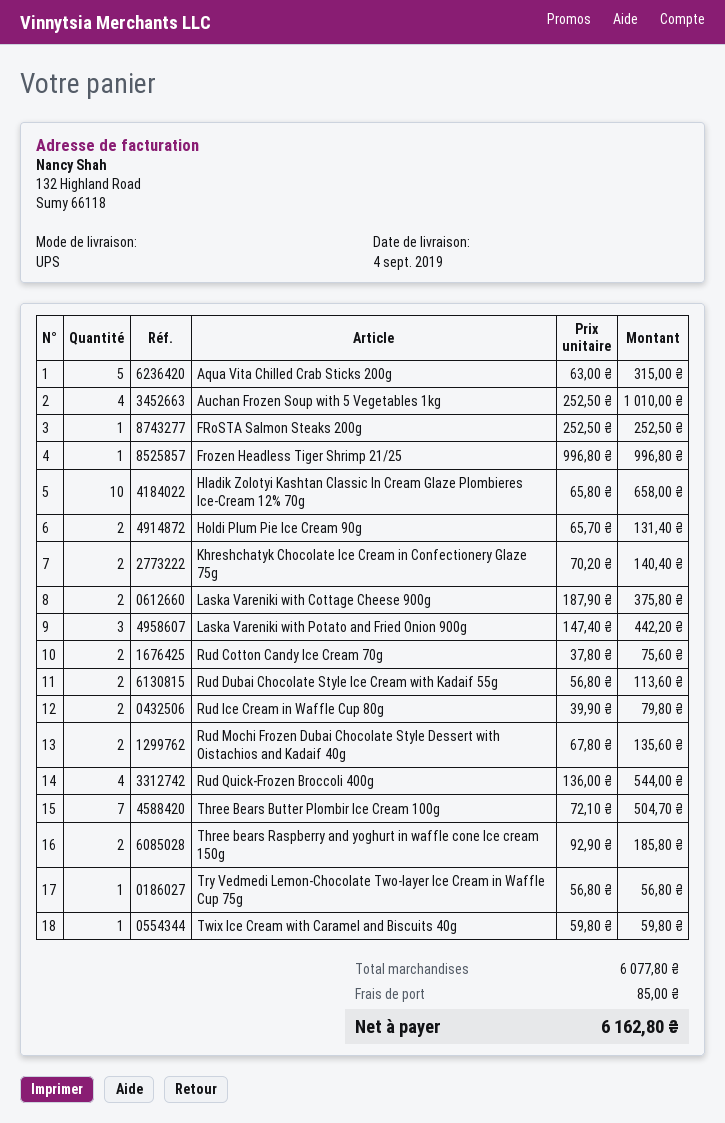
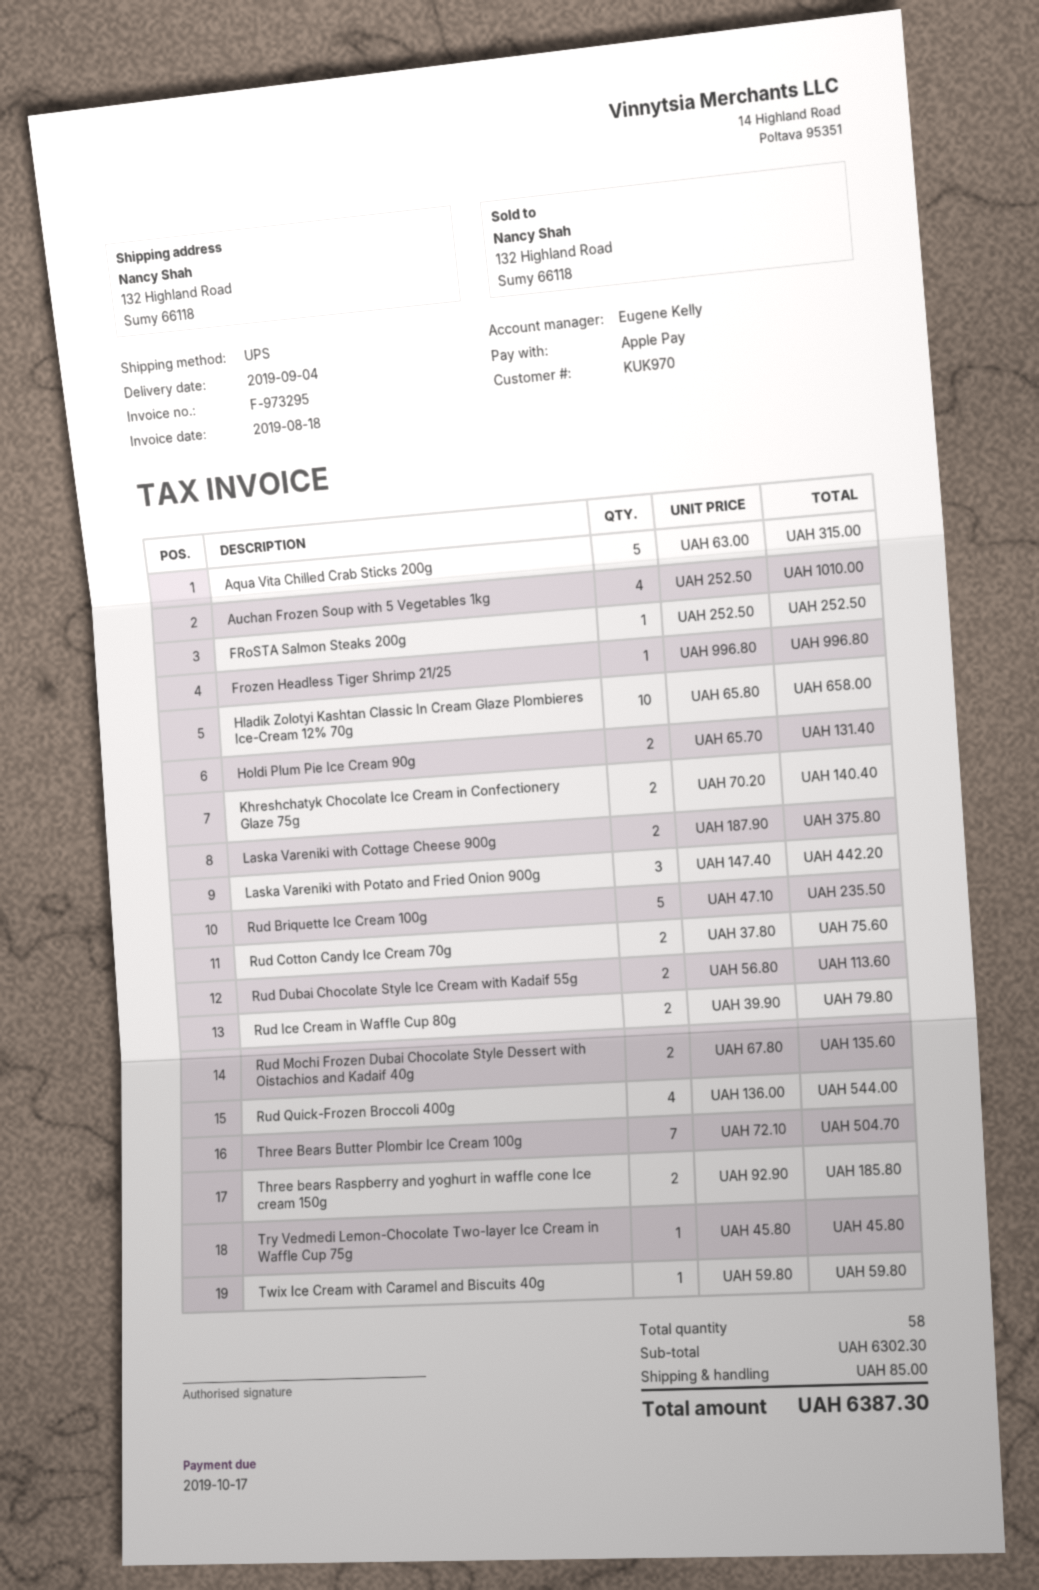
Try Vedmedi Lemon-Chocolate Two-layer Ice Cream in Waffle Cup 75g: 1 x 56.80 = 56.80 -> 1 x 45.80 = 45.80
Rud Briquette Ice Cream 100g: none -> 5 x 47.10 = 235.50
subtotal: 6077.80 -> 6302.30
total: 6162.80 -> 6387.30

